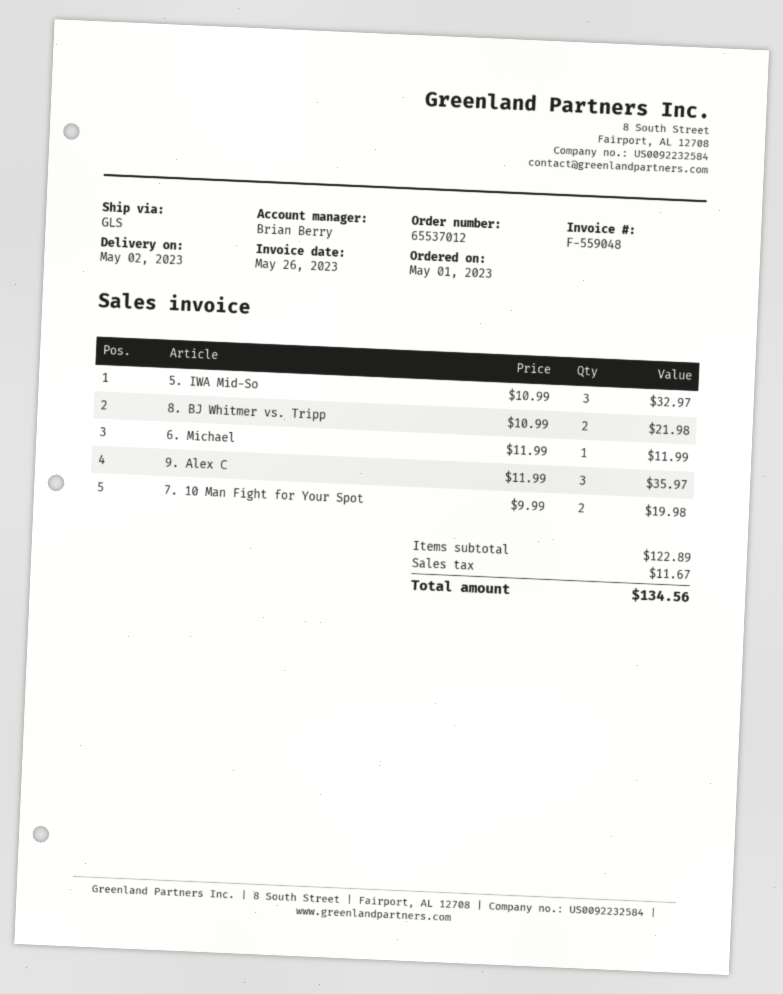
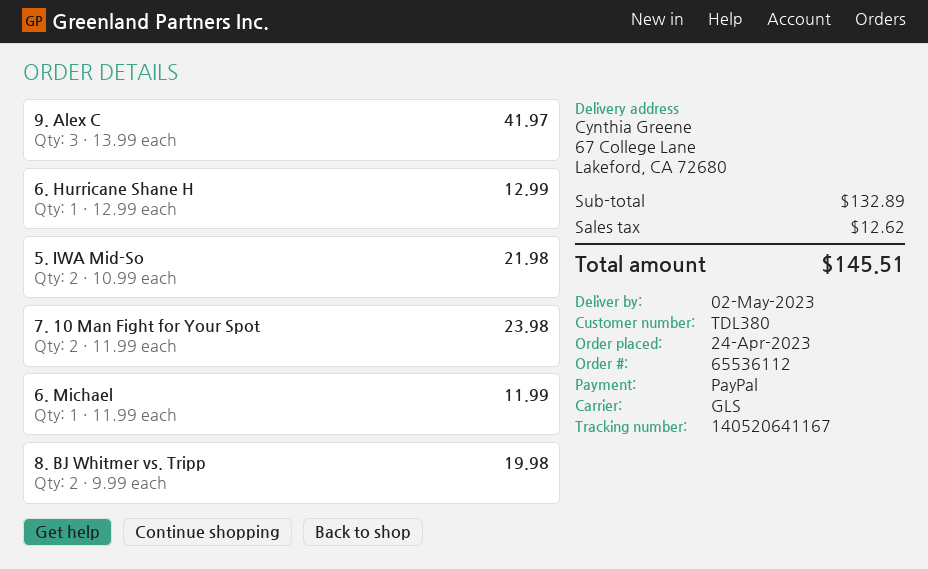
order number: 65537012 -> 65536112
order date: 2023-05-01 -> 2023-04-24
5. IWA Mid-So: 3 x 10.99 = 32.97 -> 2 x 10.99 = 21.98
8. BJ Whitmer vs. Tripp: 2 x 10.99 = 21.98 -> 2 x 9.99 = 19.98
9. Alex C: 3 x 11.99 = 35.97 -> 3 x 13.99 = 41.97
7. 10 Man Fight for Your Spot: 2 x 9.99 = 19.98 -> 2 x 11.99 = 23.98
6. Hurricane Shane H: none -> 1 x 12.99 = 12.99
subtotal: 122.89 -> 132.89
tax: 11.67 -> 12.62
total: 134.56 -> 145.51

